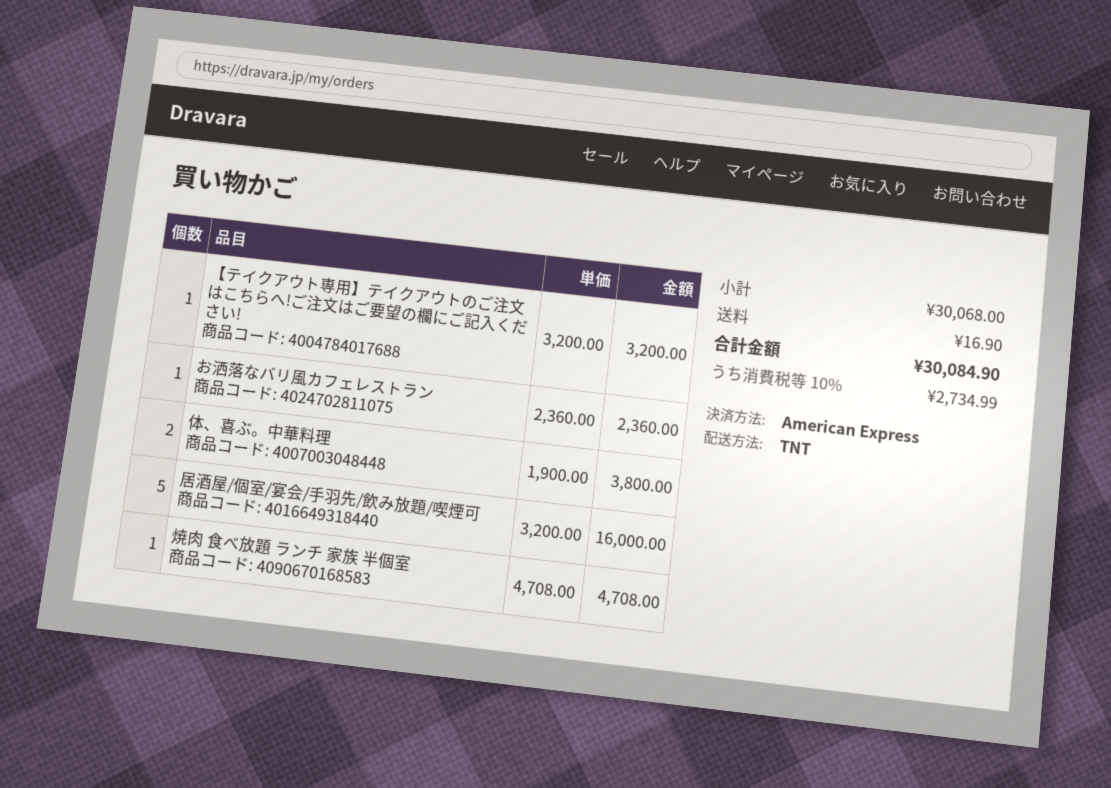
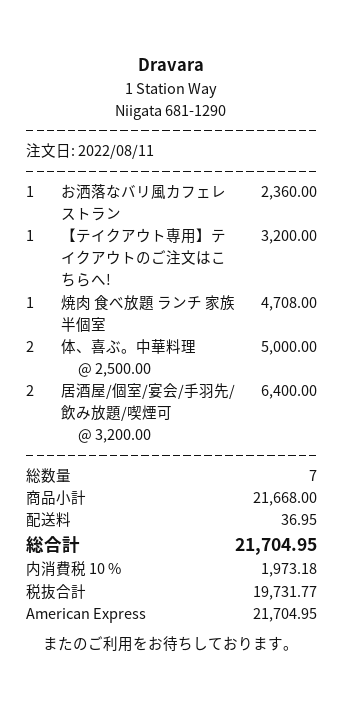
体、喜ぶ。中華料理: 2 x 1900.00 = 3800.00 -> 2 x 2500.00 = 5000.00
居酒屋/個室/宴会/手羽先/飲み放題/喫煙可: 5 x 3200.00 = 16000.00 -> 2 x 3200.00 = 6400.00
subtotal: 30068.00 -> 21668.00
shipping: 16.90 -> 36.95
tax: 10% = 2734.99 -> 10% = 1973.18
total: 30084.90 -> 21704.95

